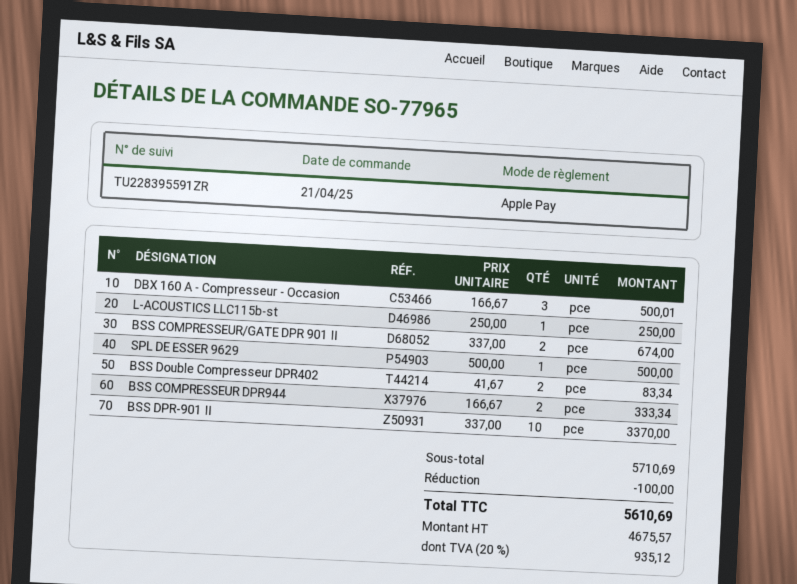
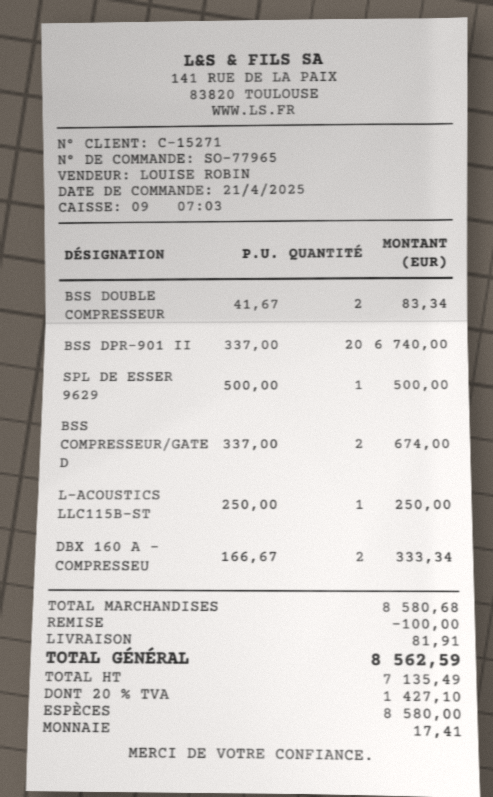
payment method: Apple Pay -> cash
DBX 160 A - Compresseur - Occasion: 3 x 166.67 = 500.01 -> 2 x 166.67 = 333.34
BSS COMPRESSEUR DPR944: 2 x 166.67 = 333.34 -> none
BSS DPR-901 II: 10 x 337.00 = 3370.00 -> 20 x 337.00 = 6740.00
subtotal: 5710.69 -> 8580.68
shipping: none -> 81.91
net: 4675.57 -> 7135.49
tax: 20% = 935.12 -> 20% = 1427.10
total: 5610.69 -> 8562.59

